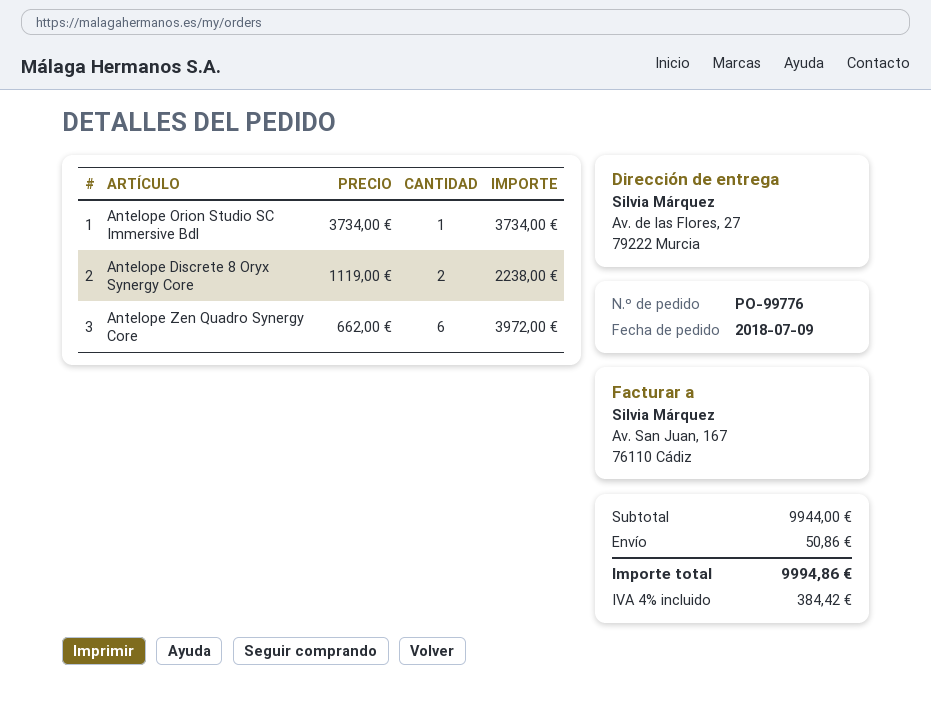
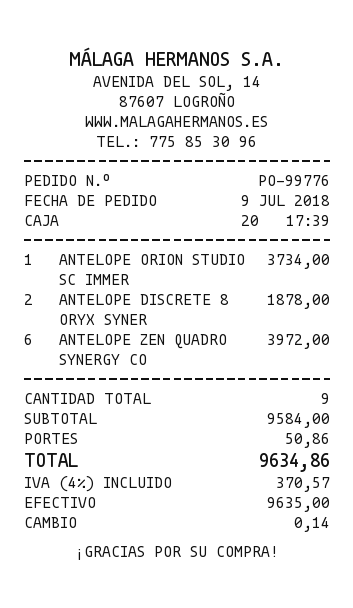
Antelope Discrete 8 Oryx Synergy Core: 2 for 2238.00 -> 2 for 1878.00
subtotal: 9944.00 -> 9584.00
tax: 4% = 384.42 -> 4% = 370.57
total: 9994.86 -> 9634.86

